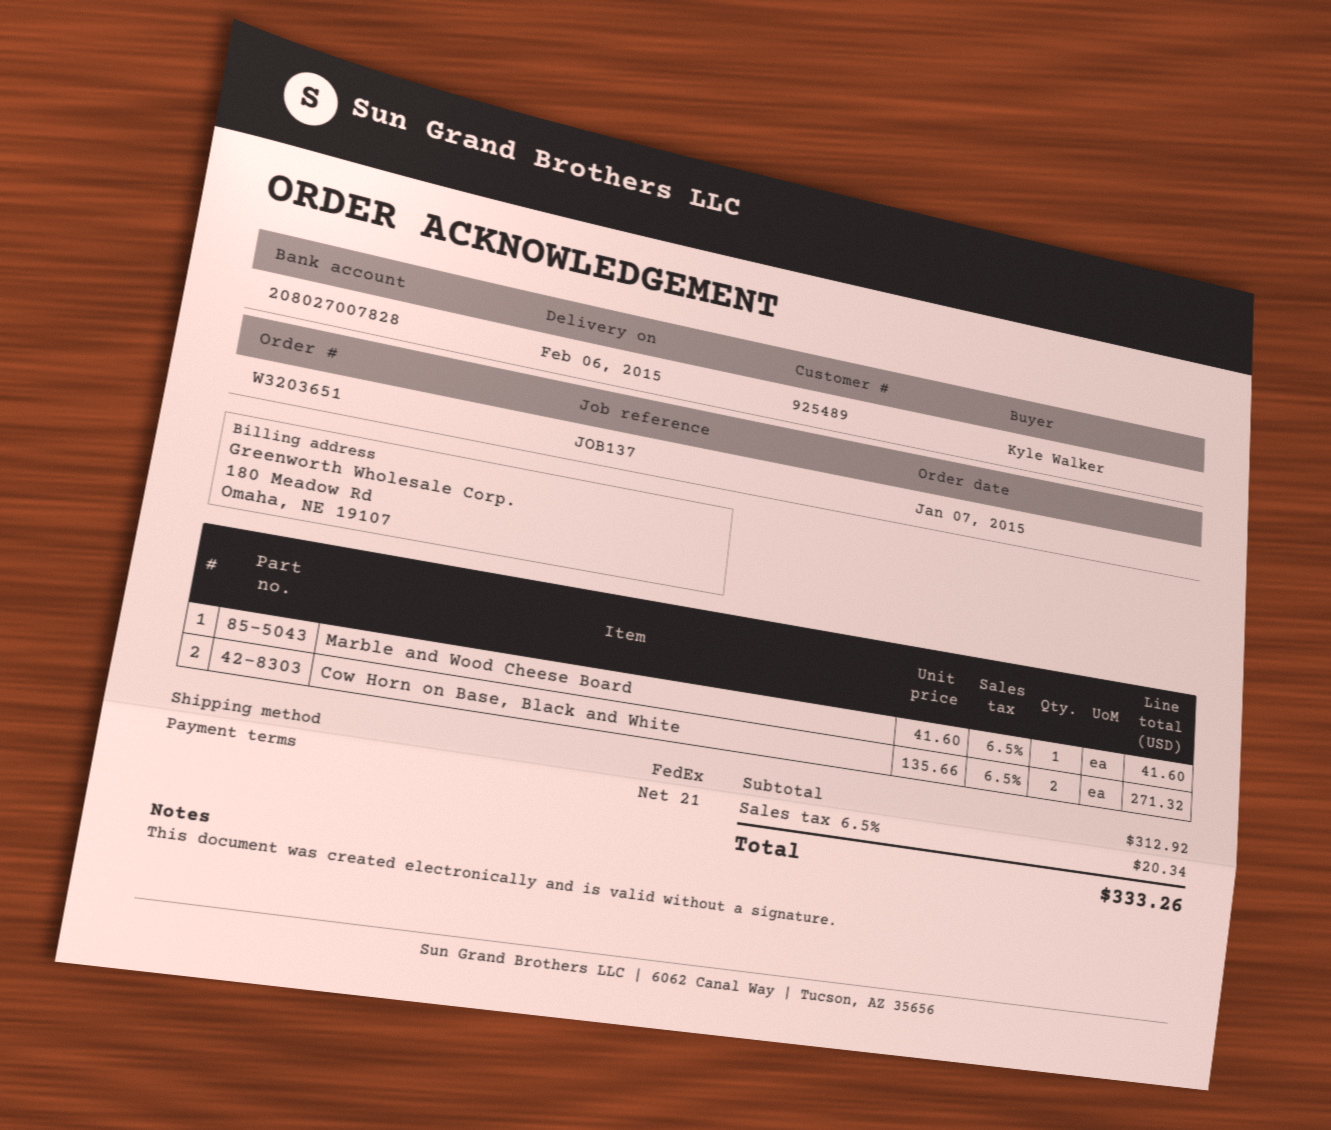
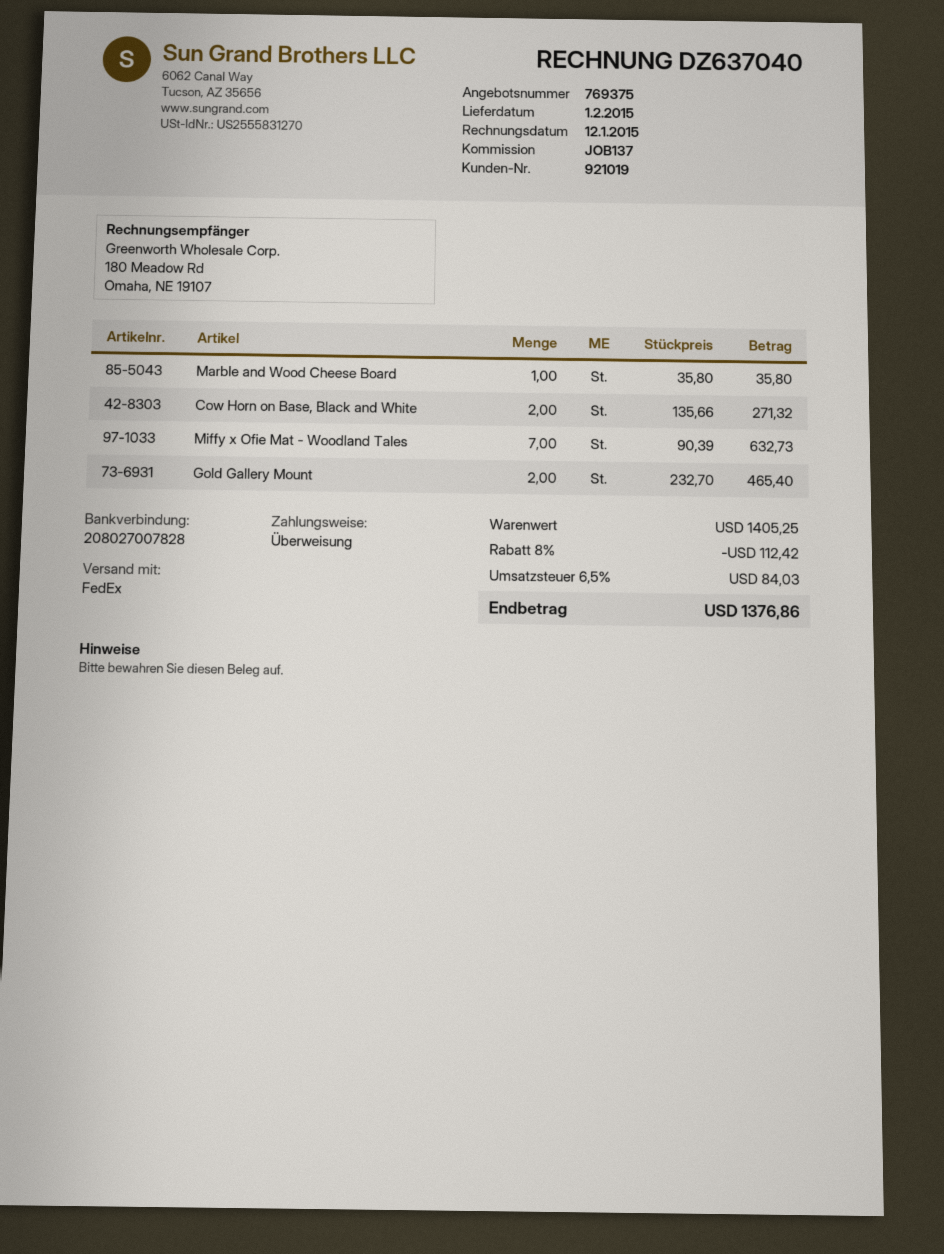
delivery date: 2015-02-06 -> 2015-02-01
customer number: 925489 -> 921019
Marble and Wood Cheese Board: 1 x 41.60 = 41.60 -> 1 x 35.80 = 35.80
Miffy x Ofie Mat - Woodland Tales: none -> 7 x 90.39 = 632.73
Gold Gallery Mount: none -> 2 x 232.70 = 465.40
subtotal: 312.92 -> 1405.25
discount: none -> 8% = 112.42
tax: 6.5% = 20.34 -> 6.5% = 84.03
total: 333.26 -> 1376.86

